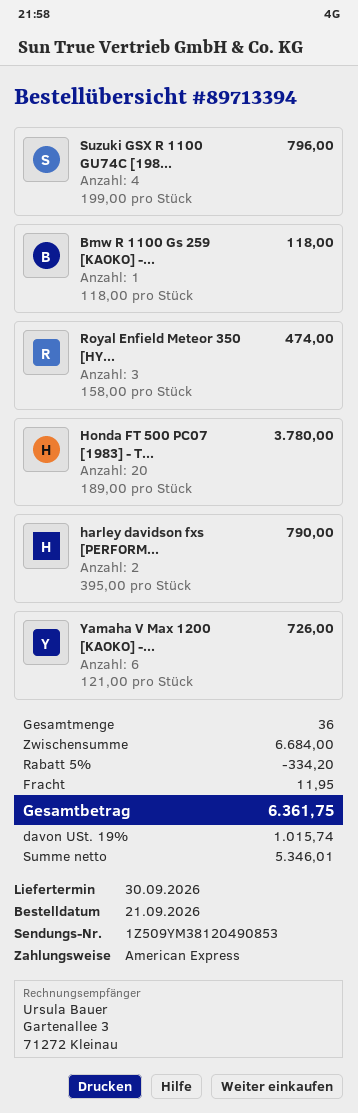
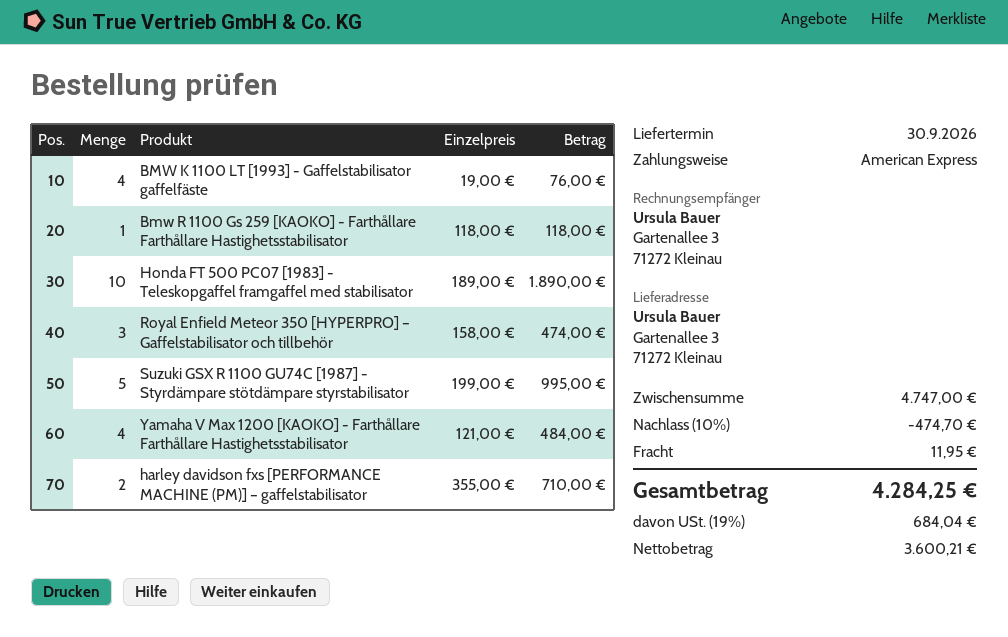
Suzuki GSX R 1100 GU74C [198...: 4 x 199.00 = 796.00 -> 5 x 199.00 = 995.00
Honda FT 500 PC07 [1983] - T...: 20 x 189.00 = 3780.00 -> 10 x 189.00 = 1890.00
harley davidson fxs [PERFORM...: 2 x 395.00 = 790.00 -> 2 x 355.00 = 710.00
Yamaha V Max 1200 [KAOKO] -...: 6 x 121.00 = 726.00 -> 4 x 121.00 = 484.00
BMW K 1100 LT [1993] - Gaffelstabilisator gaffelfäste: none -> 4 x 19.00 = 76.00
subtotal: 6684.00 -> 4747.00
discount: 5% = 334.20 -> 10% = 474.70
net: 5346.01 -> 3600.21
tax: 19% = 1015.74 -> 19% = 684.04
total: 6361.75 -> 4284.25

